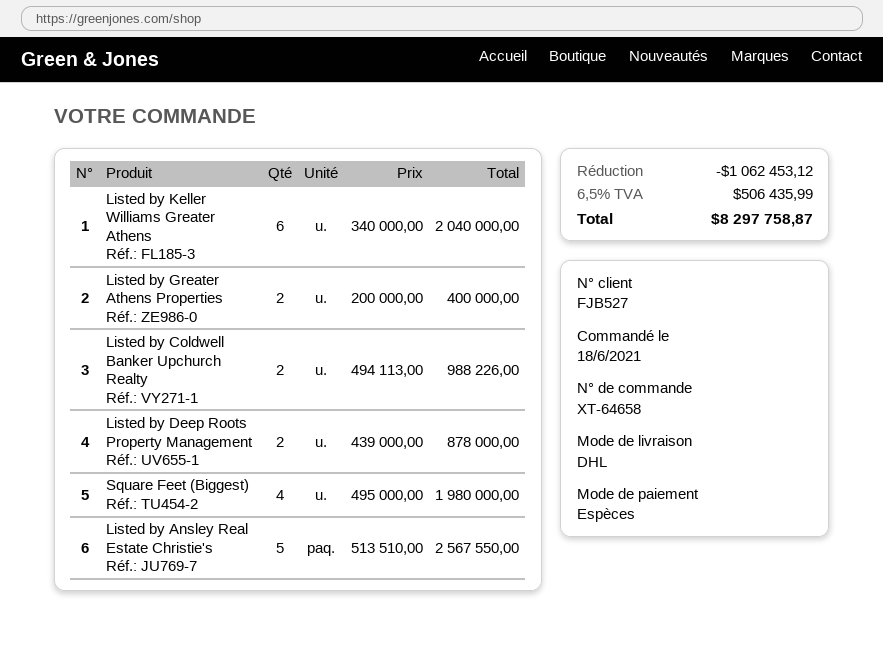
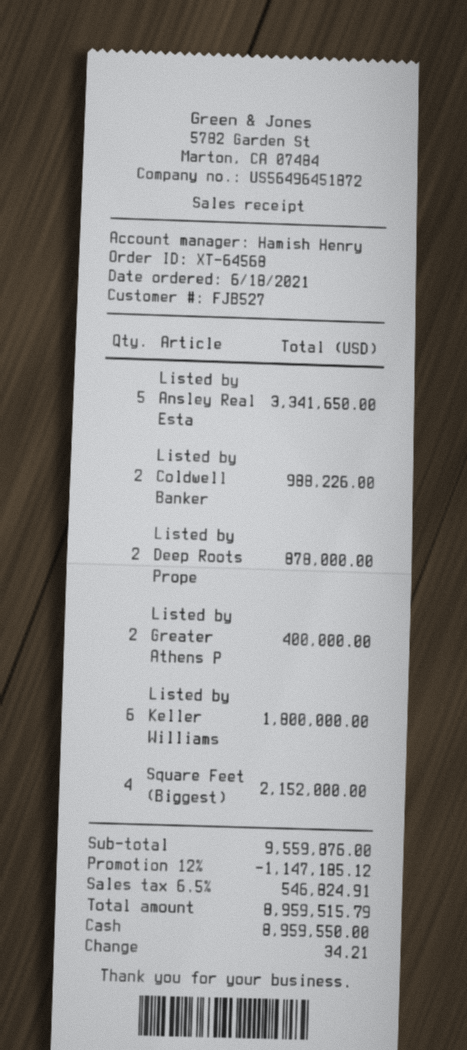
order number: XT-64658 -> XT-64568
Listed by Keller Williams Greater Athens: 6 for 2040000.00 -> 6 for 1800000.00
Square Feet (Biggest): 4 for 1980000.00 -> 4 for 2152000.00
Listed by Ansley Real Estate Christie's: 5 for 2567550.00 -> 5 for 3341650.00
discount: 1062453.12 -> 1147185.12
tax: 6.5% = 506435.99 -> 6.5% = 546824.91
total: 8297758.87 -> 8959515.79

